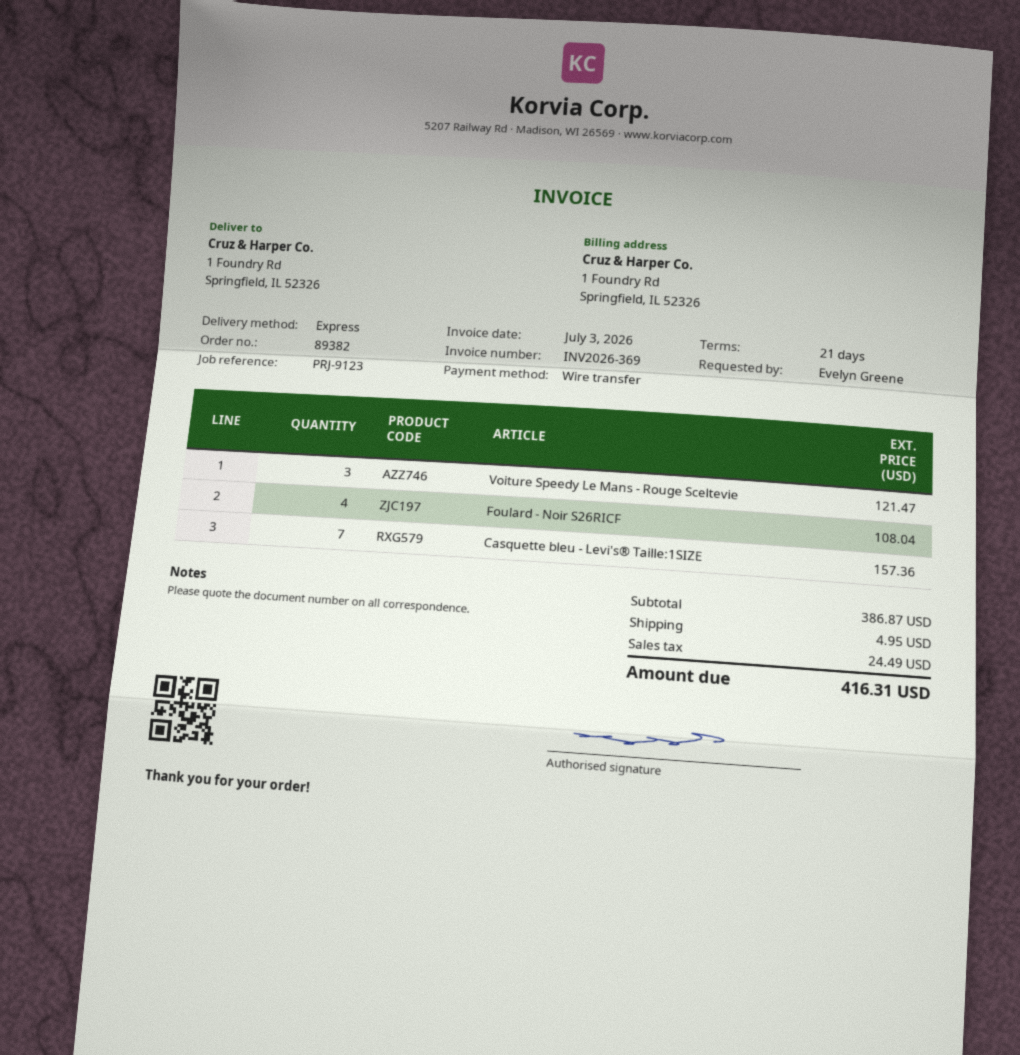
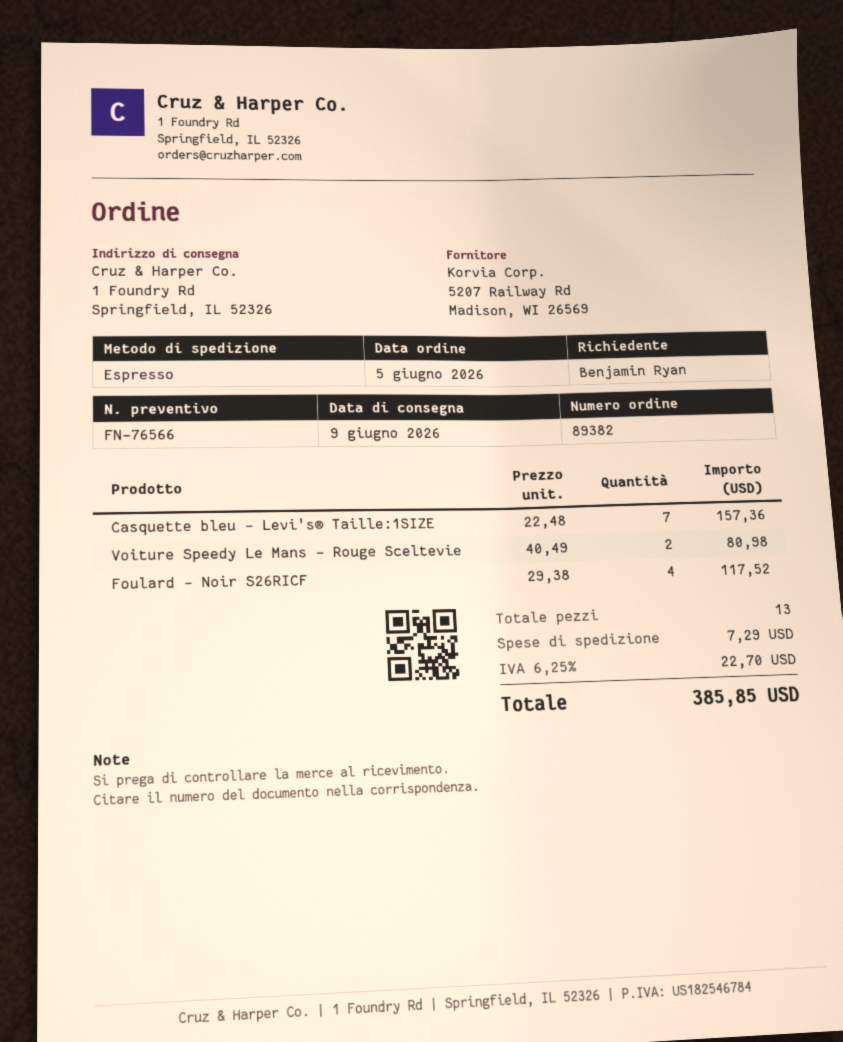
ordered by: Evelyn Greene -> Benjamin Ryan
Voiture Speedy Le Mans - Rouge Sceltevie: 3 for 121.47 -> 2 for 80.98
Foulard - Noir S26RICF: 4 for 108.04 -> 4 for 117.52
shipping: 4.95 -> 7.29
tax: 24.49 -> 22.70
total: 416.31 -> 385.85

